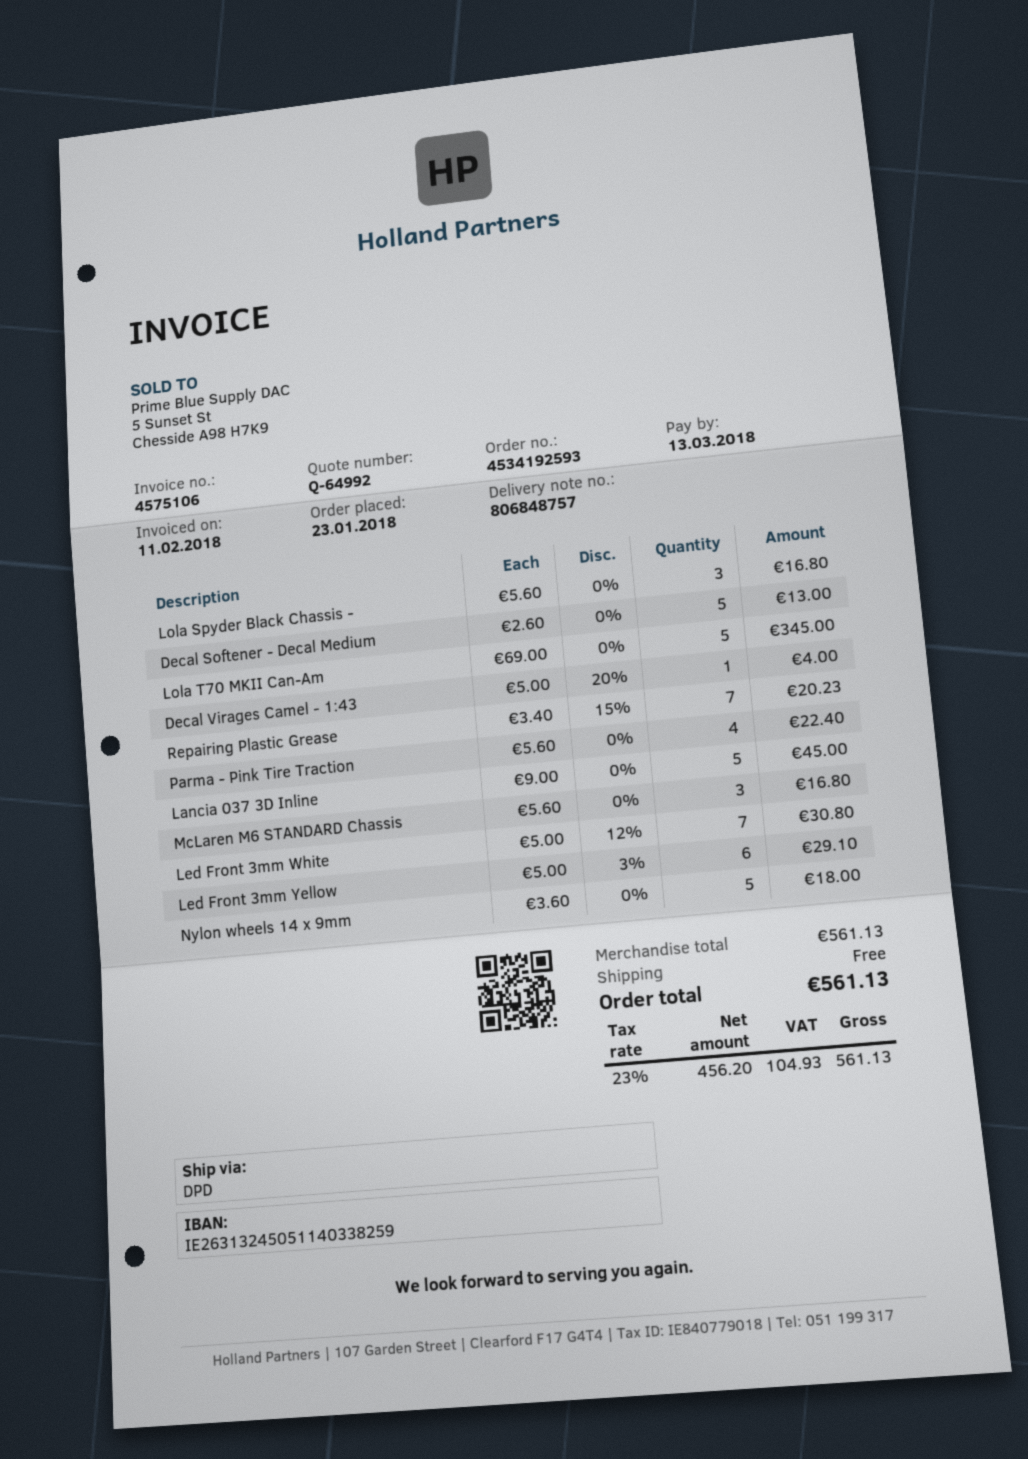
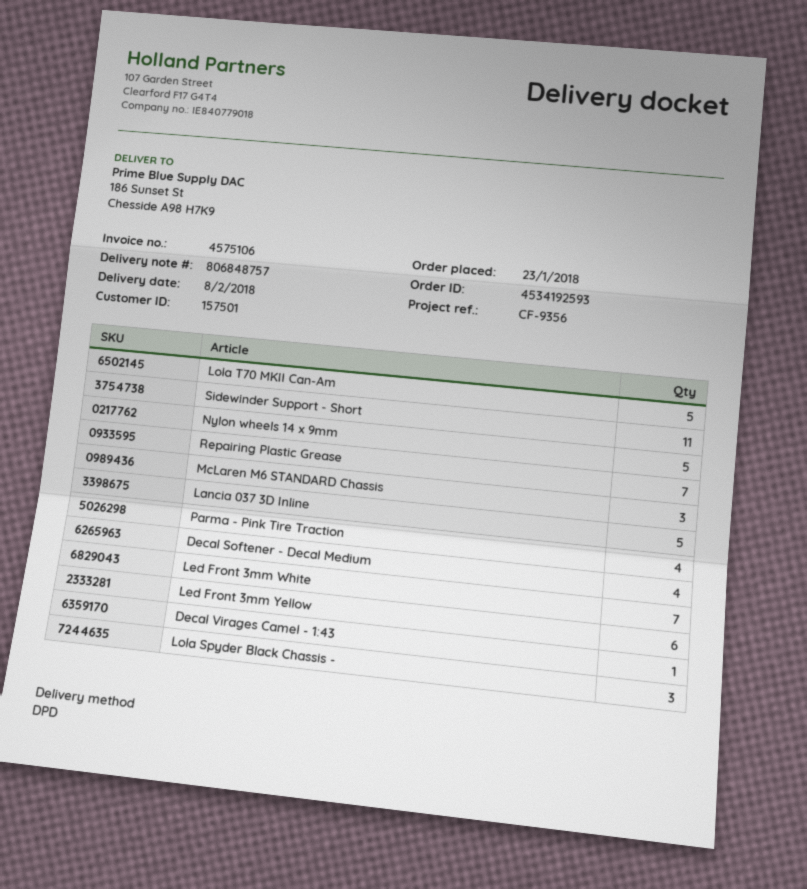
Decal Softener - Decal Medium: 5 -> 4
Sidewinder Support - Short: none -> 11

